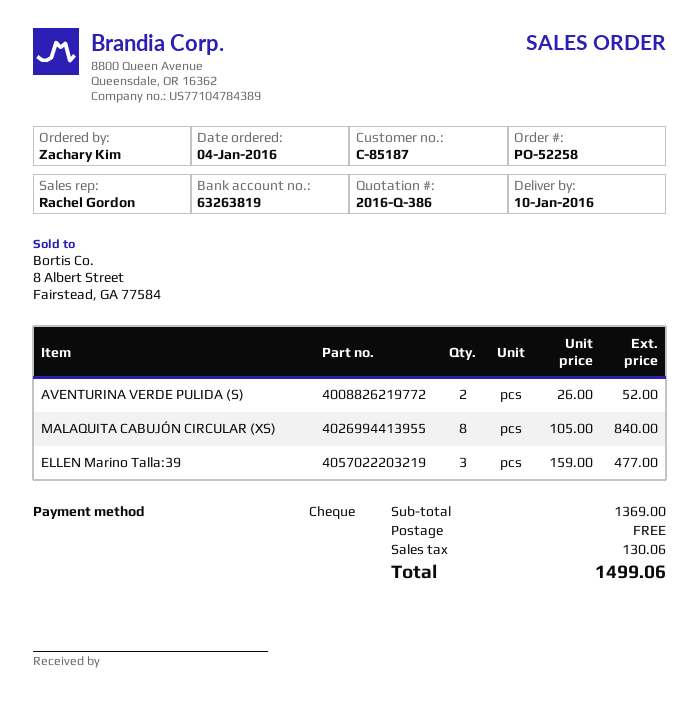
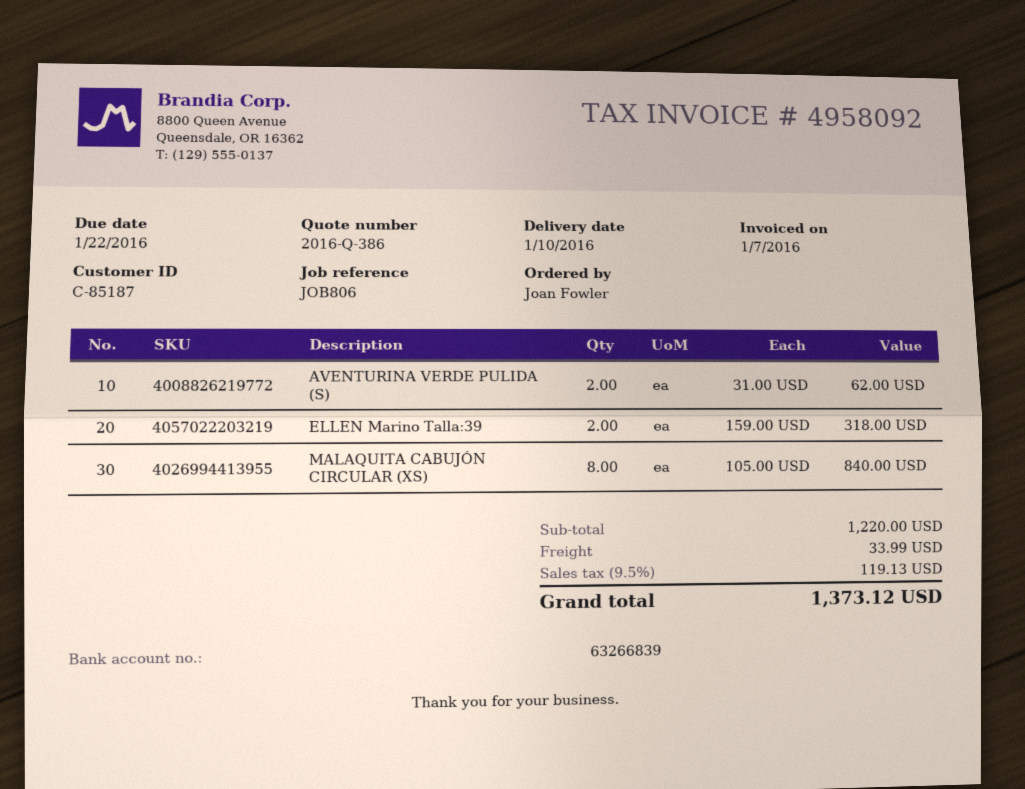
ordered by: Zachary Kim -> Joan Fowler
bank account: 63263819 -> 63266839
AVENTURINA VERDE PULIDA (S): 2 x 26.00 = 52.00 -> 2 x 31.00 = 62.00
ELLEN Marino Talla:39: 3 x 159.00 = 477.00 -> 2 x 159.00 = 318.00
subtotal: 1369.00 -> 1220.00
shipping: 0.00 -> 33.99
tax: 130.06 -> 119.13
total: 1499.06 -> 1373.12

